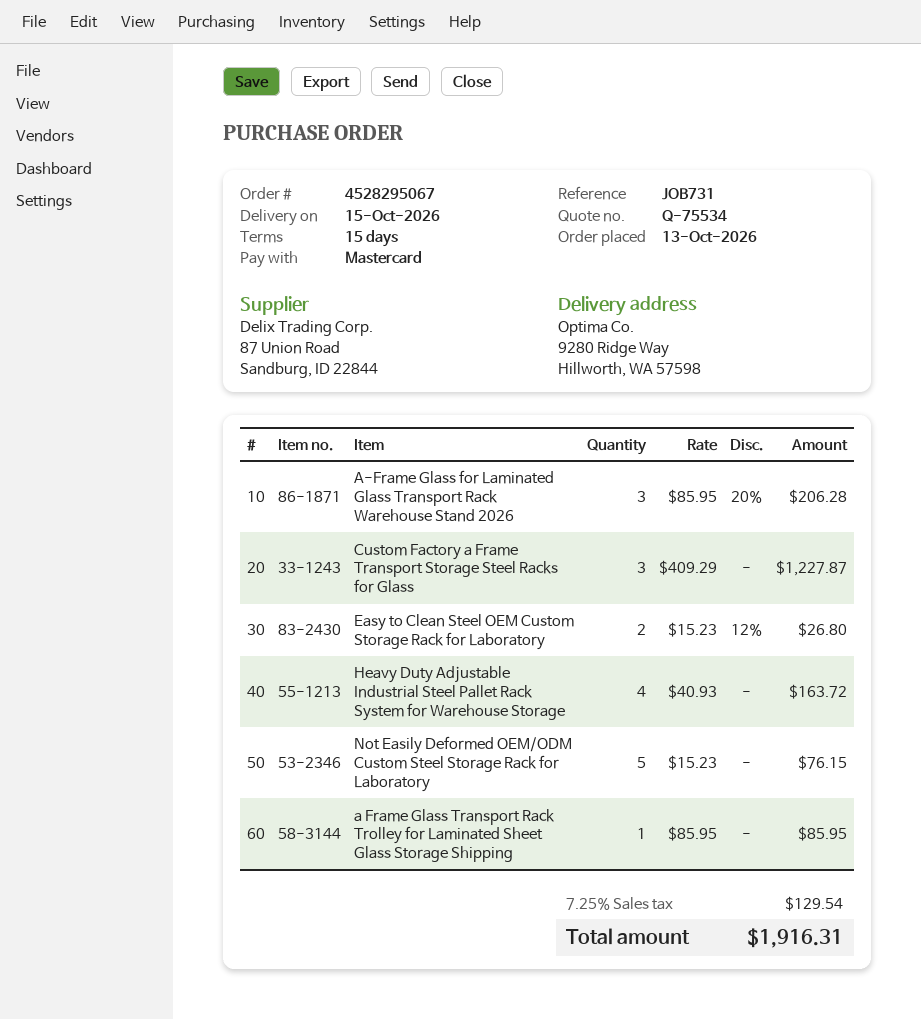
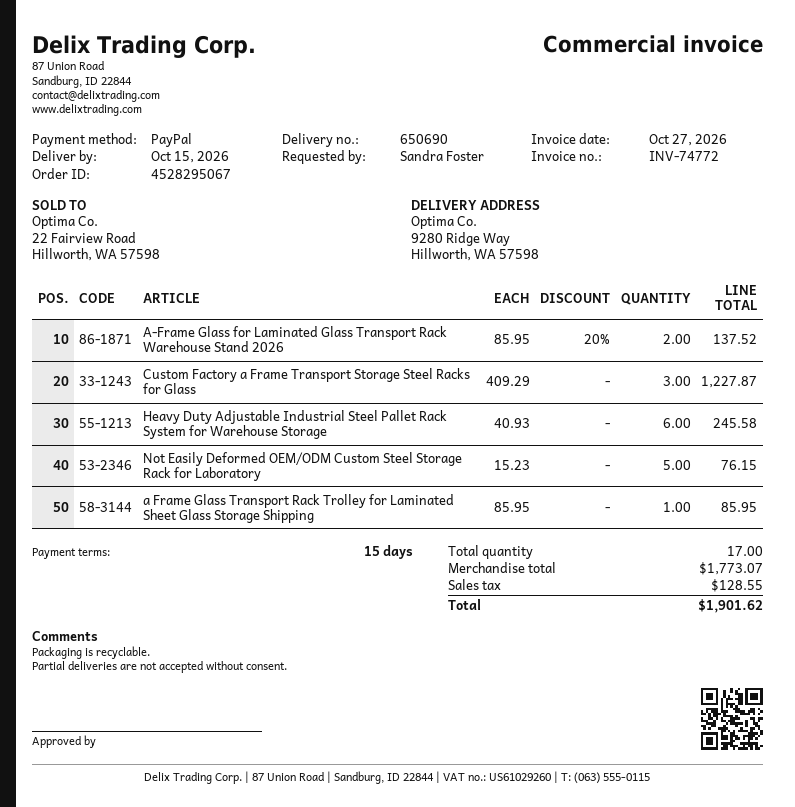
payment method: Mastercard -> PayPal
A-Frame Glass for Laminated Glass Transport Rack Warehouse Stand 2026: 3 x 85.95 - 20% = 206.28 -> 2 x 85.95 - 20% = 137.52
Easy to Clean Steel OEM Custom Storage Rack for Laboratory: 2 x 15.23 - 12% = 26.80 -> none
Heavy Duty Adjustable Industrial Steel Pallet Rack System for Warehouse Storage: 4 x 40.93 = 163.72 -> 6 x 40.93 = 245.58
tax: 129.54 -> 128.55
total: 1916.31 -> 1901.62

